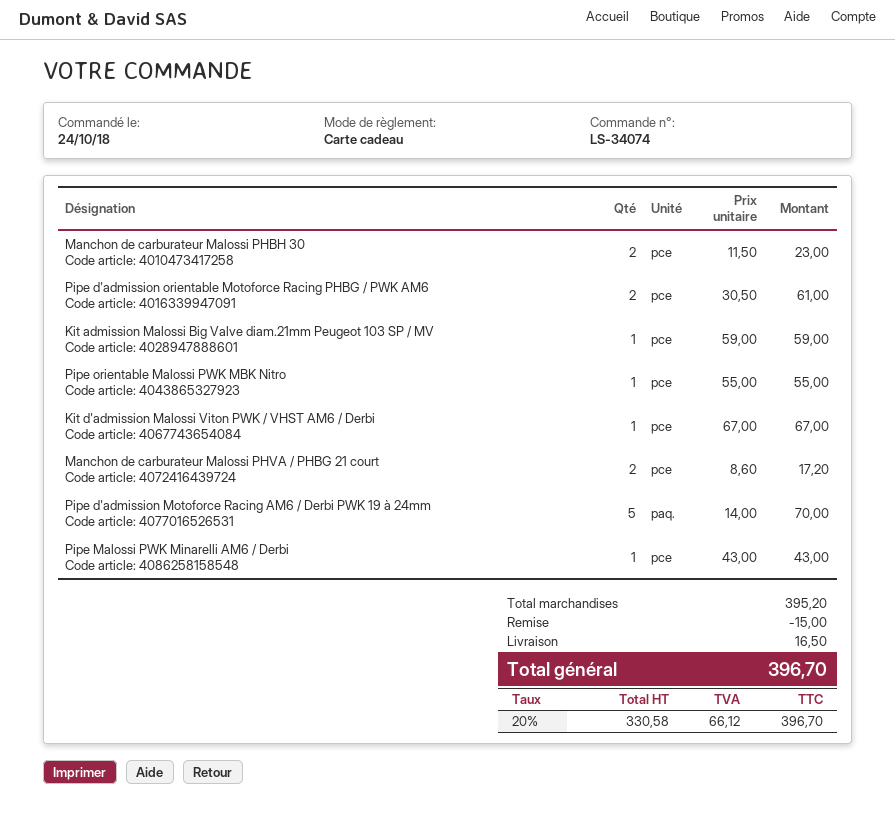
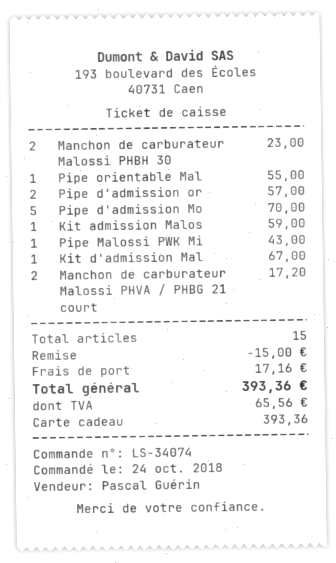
Pipe d'admission orientable Motoforce Racing PHBG / PWK AM6: 2 for 61.00 -> 2 for 57.00
shipping: 16.50 -> 17.16
tax: 66.12 -> 65.56
total: 396.70 -> 393.36

